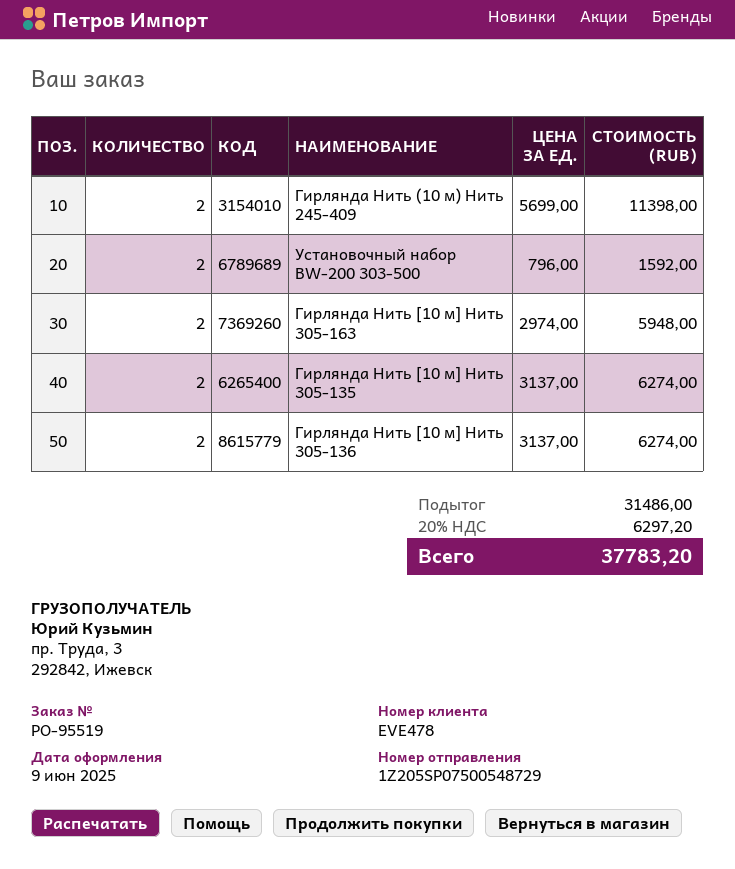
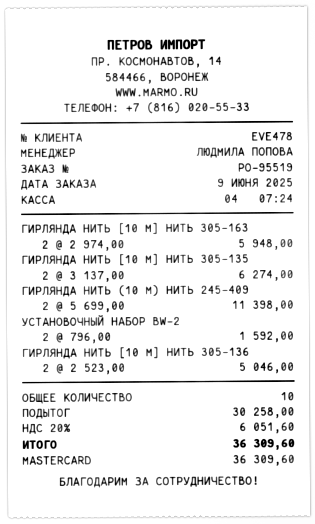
Гирлянда Нить [10 м] Нить 305-136: 2 x 3137.00 = 6274.00 -> 2 x 2523.00 = 5046.00
subtotal: 31486.00 -> 30258.00
tax: 20% = 6297.20 -> 20% = 6051.60
total: 37783.20 -> 36309.60

